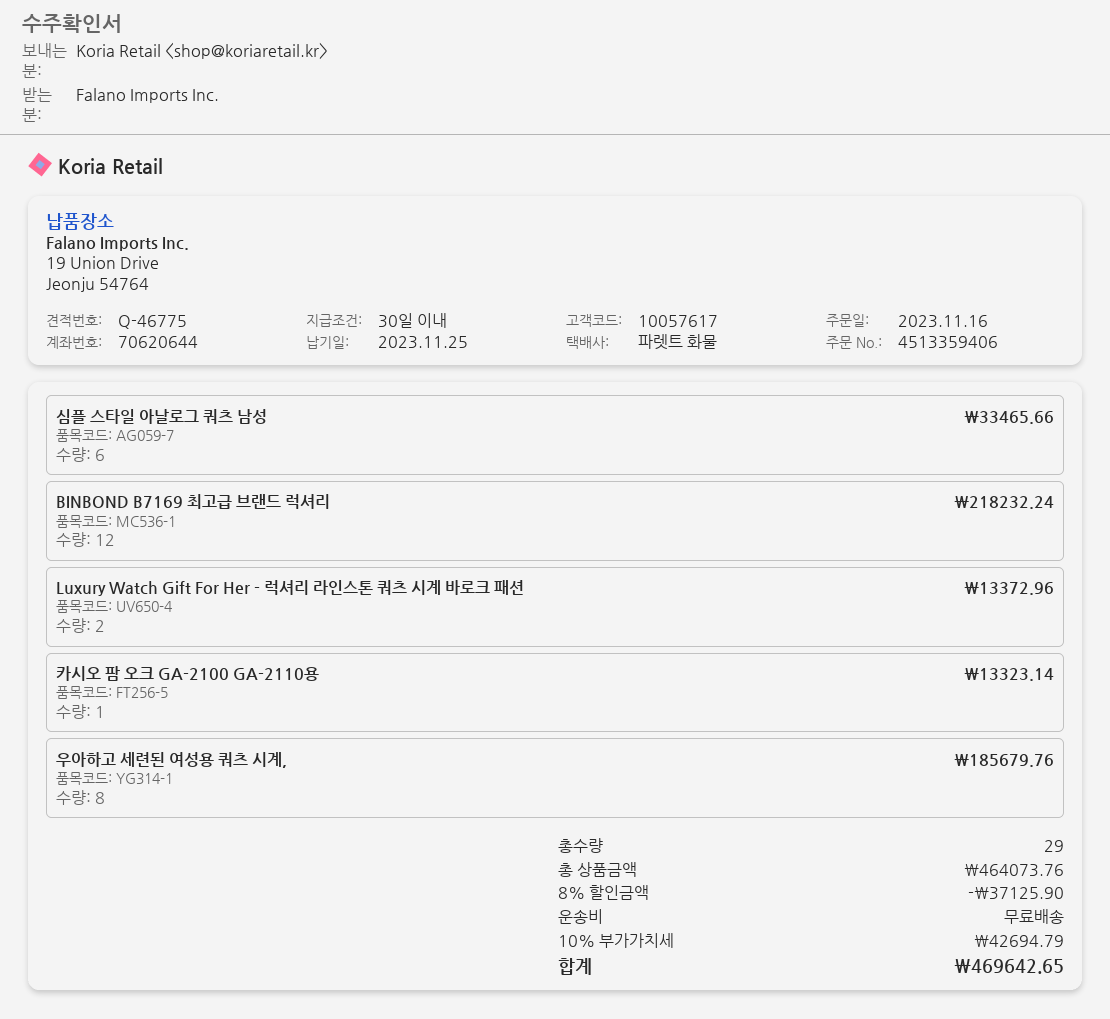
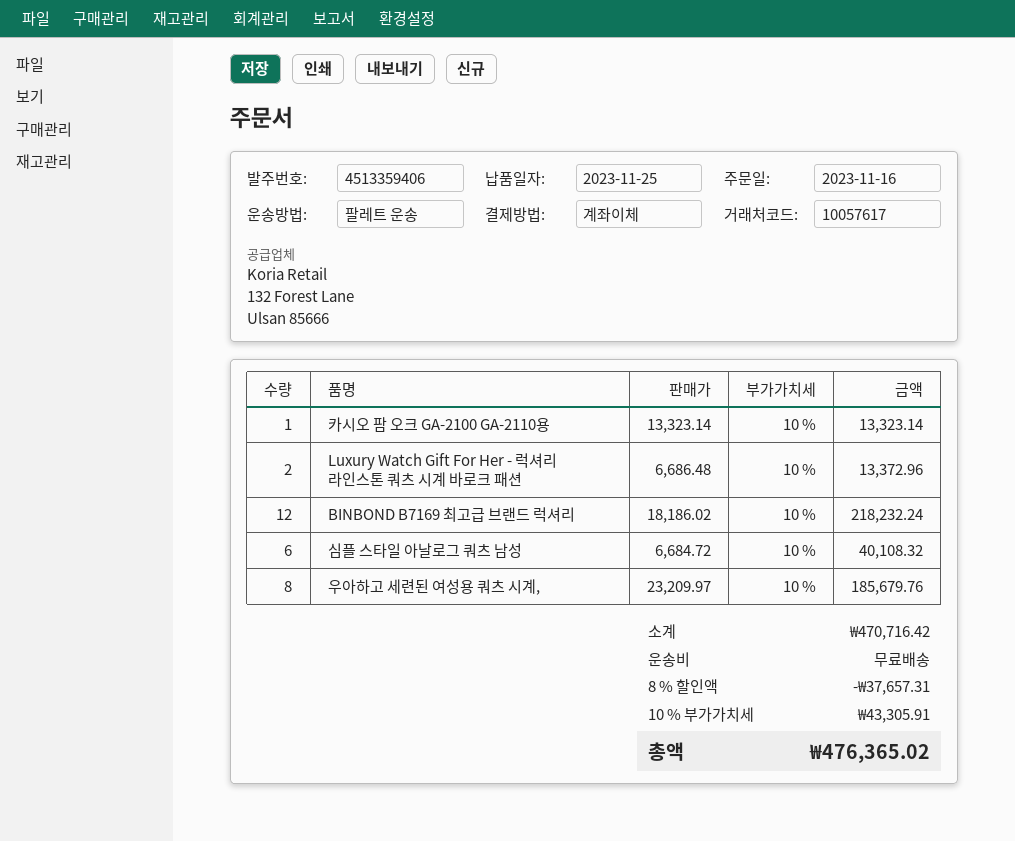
심플 스타일 아날로그 쿼츠 남성: 6 for 33465.66 -> 6 for 40108.32
subtotal: 464073.76 -> 470716.42
discount: 8% = 37125.90 -> 8% = 37657.31
tax: 10% = 42694.79 -> 10% = 43305.91
total: 469642.65 -> 476365.02

